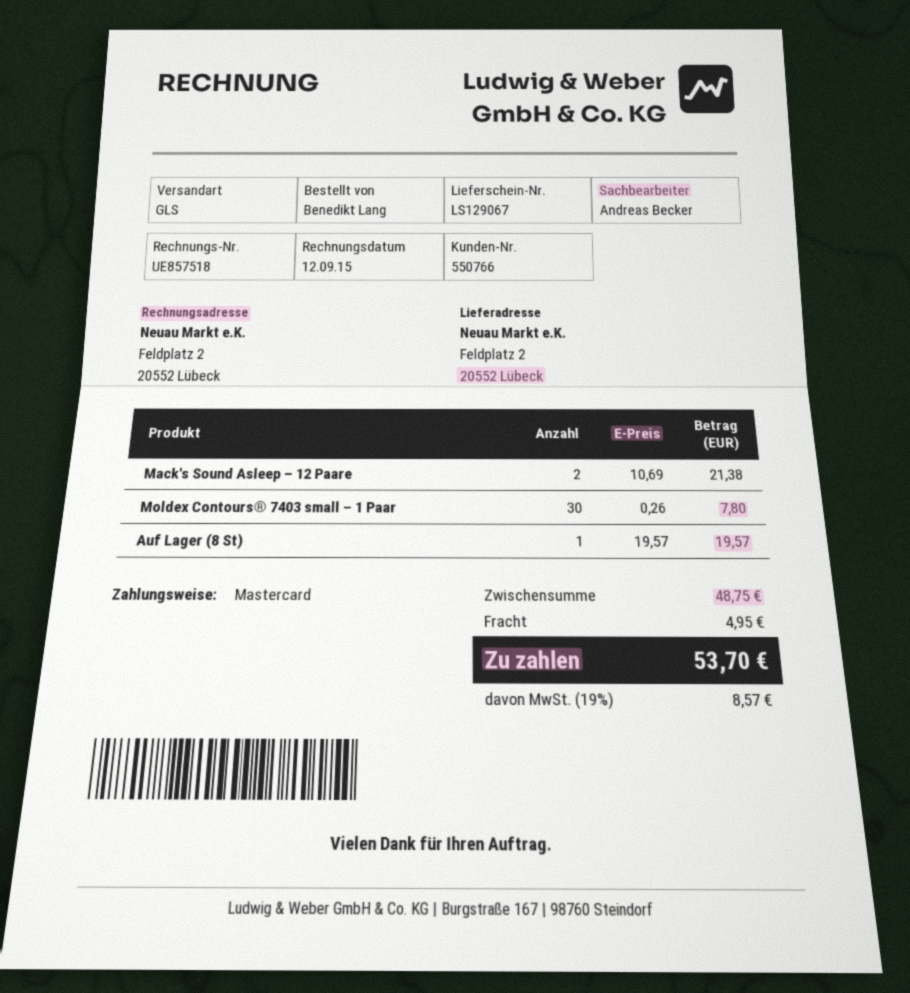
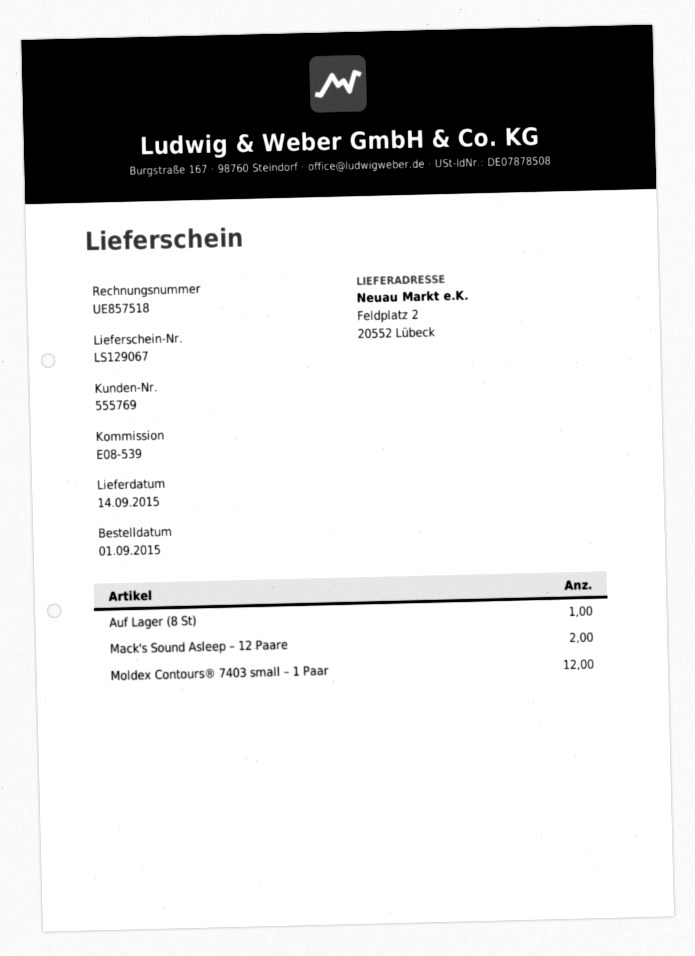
customer number: 550766 -> 555769
Moldex Contours® 7403 small – 1 Paar: 30 -> 12

